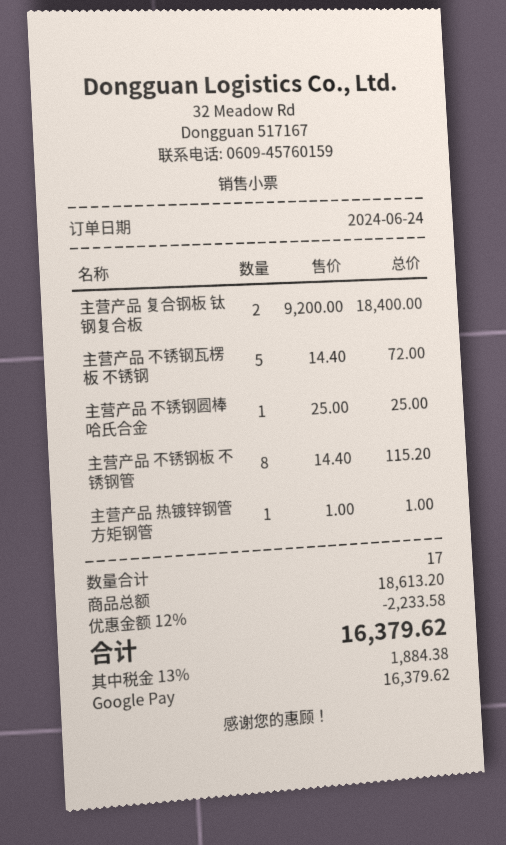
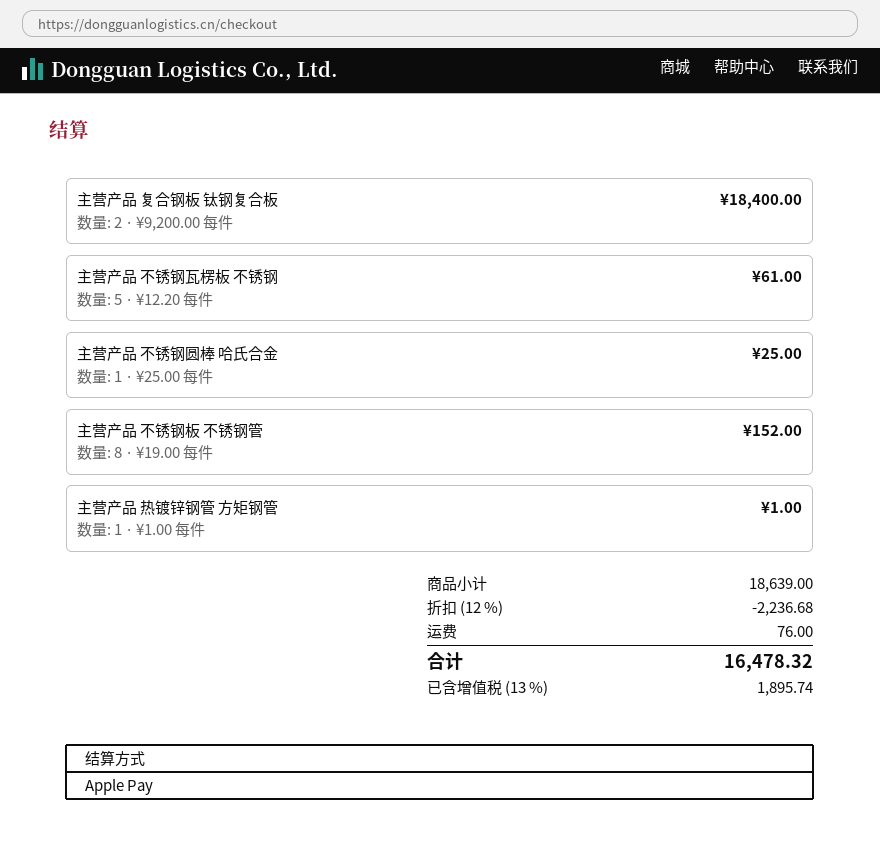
payment method: Google Pay -> Apple Pay
主营产品 不锈钢瓦楞板 不锈钢: 5 x 14.40 = 72.00 -> 5 x 12.20 = 61.00
主营产品 不锈钢板 不锈钢管: 8 x 14.40 = 115.20 -> 8 x 19.00 = 152.00
subtotal: 18613.20 -> 18639.00
discount: 12% = 2233.58 -> 12% = 2236.68
shipping: none -> 76.00
tax: 13% = 1884.38 -> 13% = 1895.74
total: 16379.62 -> 16478.32

